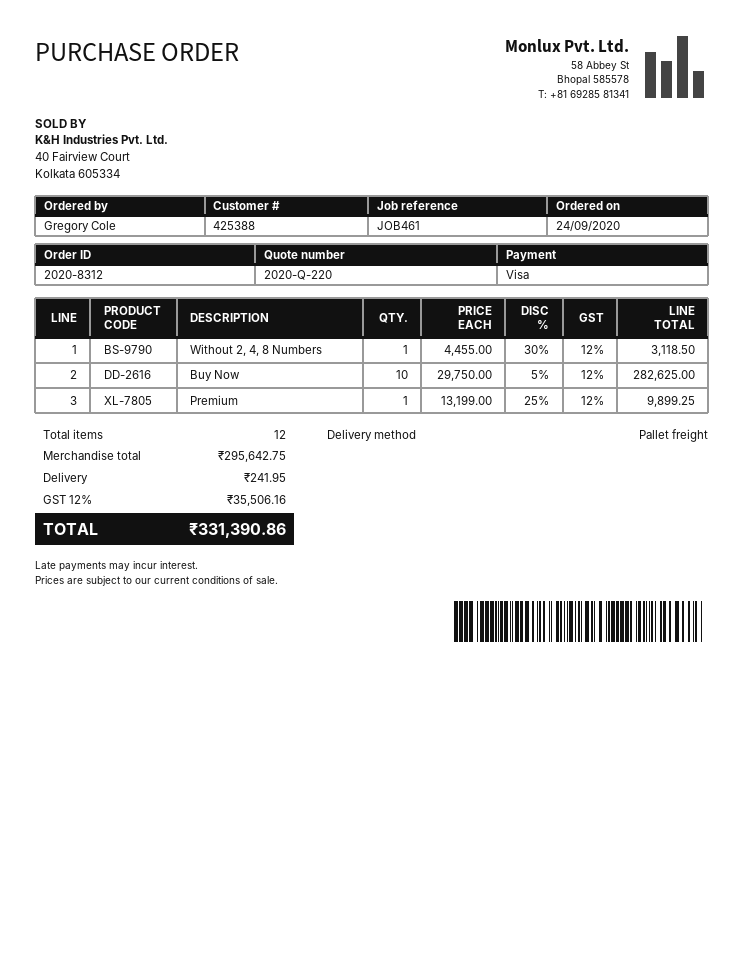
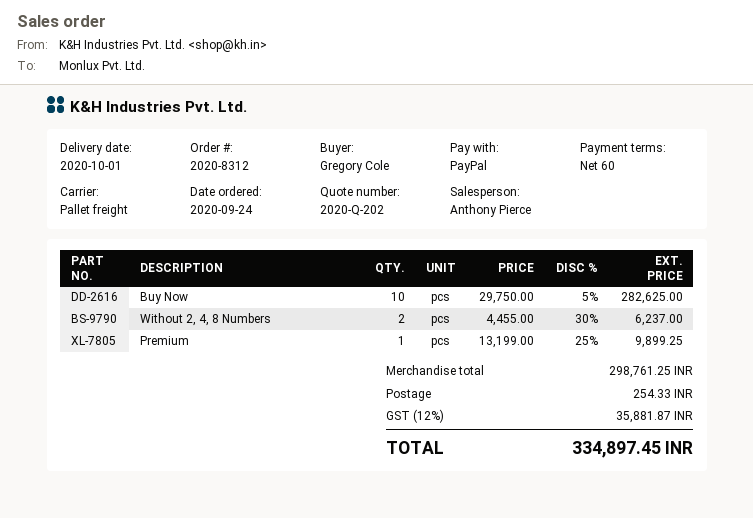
quote number: 2020-Q-220 -> 2020-Q-202
payment method: Visa -> PayPal
Without 2, 4, 8 Numbers: 1 x 4455.00 - 30% = 3118.50 -> 2 x 4455.00 - 30% = 6237.00
subtotal: 295642.75 -> 298761.25
shipping: 241.95 -> 254.33
tax: 12% = 35506.16 -> 12% = 35881.87
total: 331390.86 -> 334897.45

